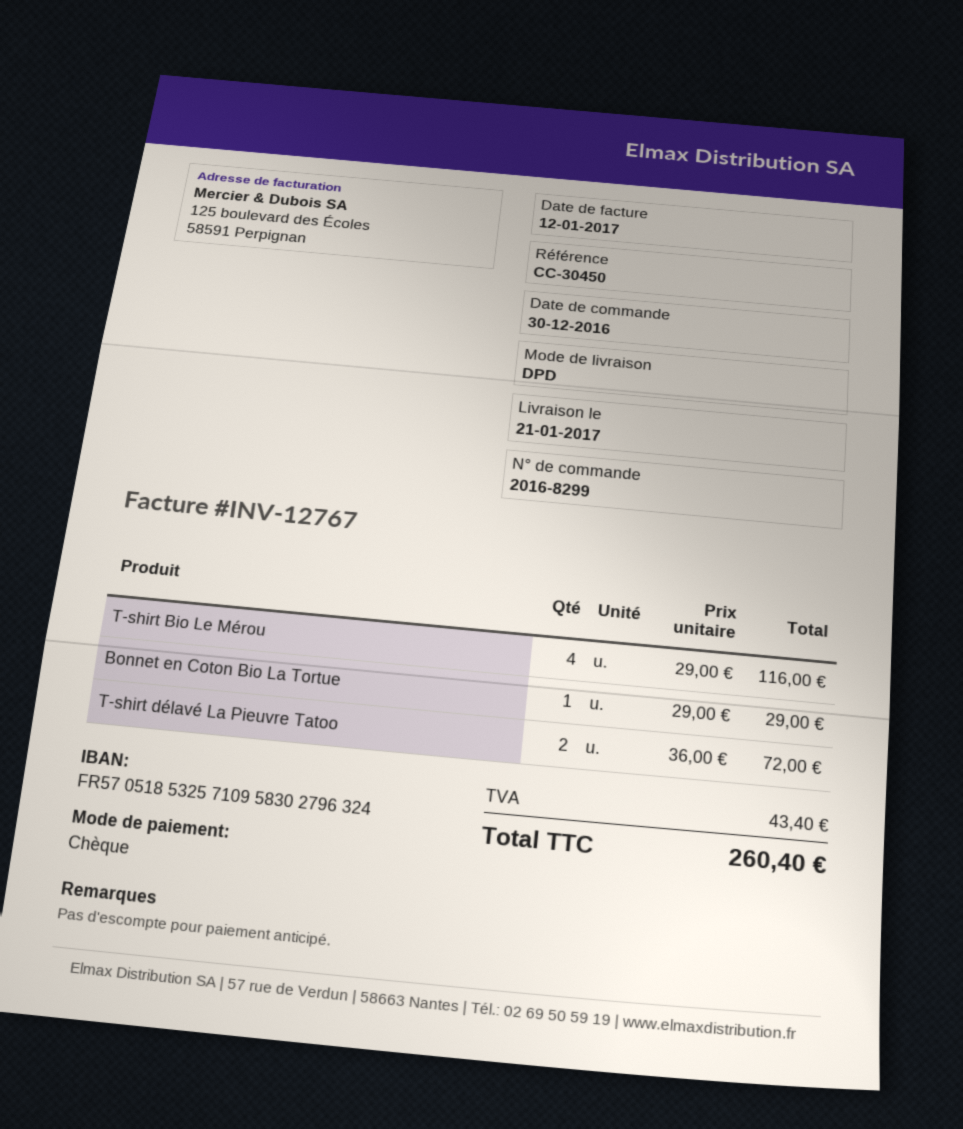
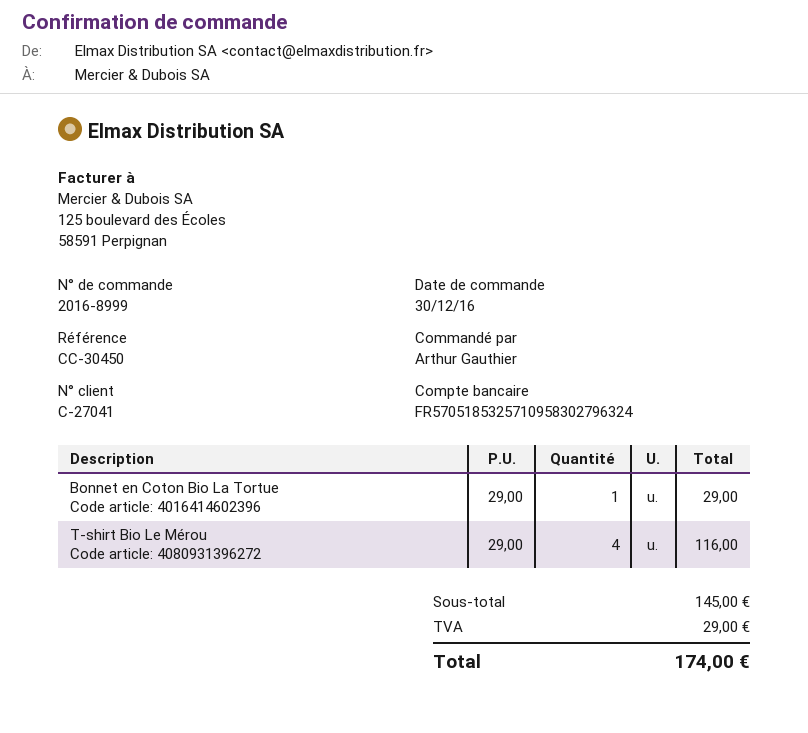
order number: 2016-8299 -> 2016-8999
T-shirt délavé La Pieuvre Tatoo: 2 x 36.00 = 72.00 -> none
tax: 43.40 -> 29.00
total: 260.40 -> 174.00

